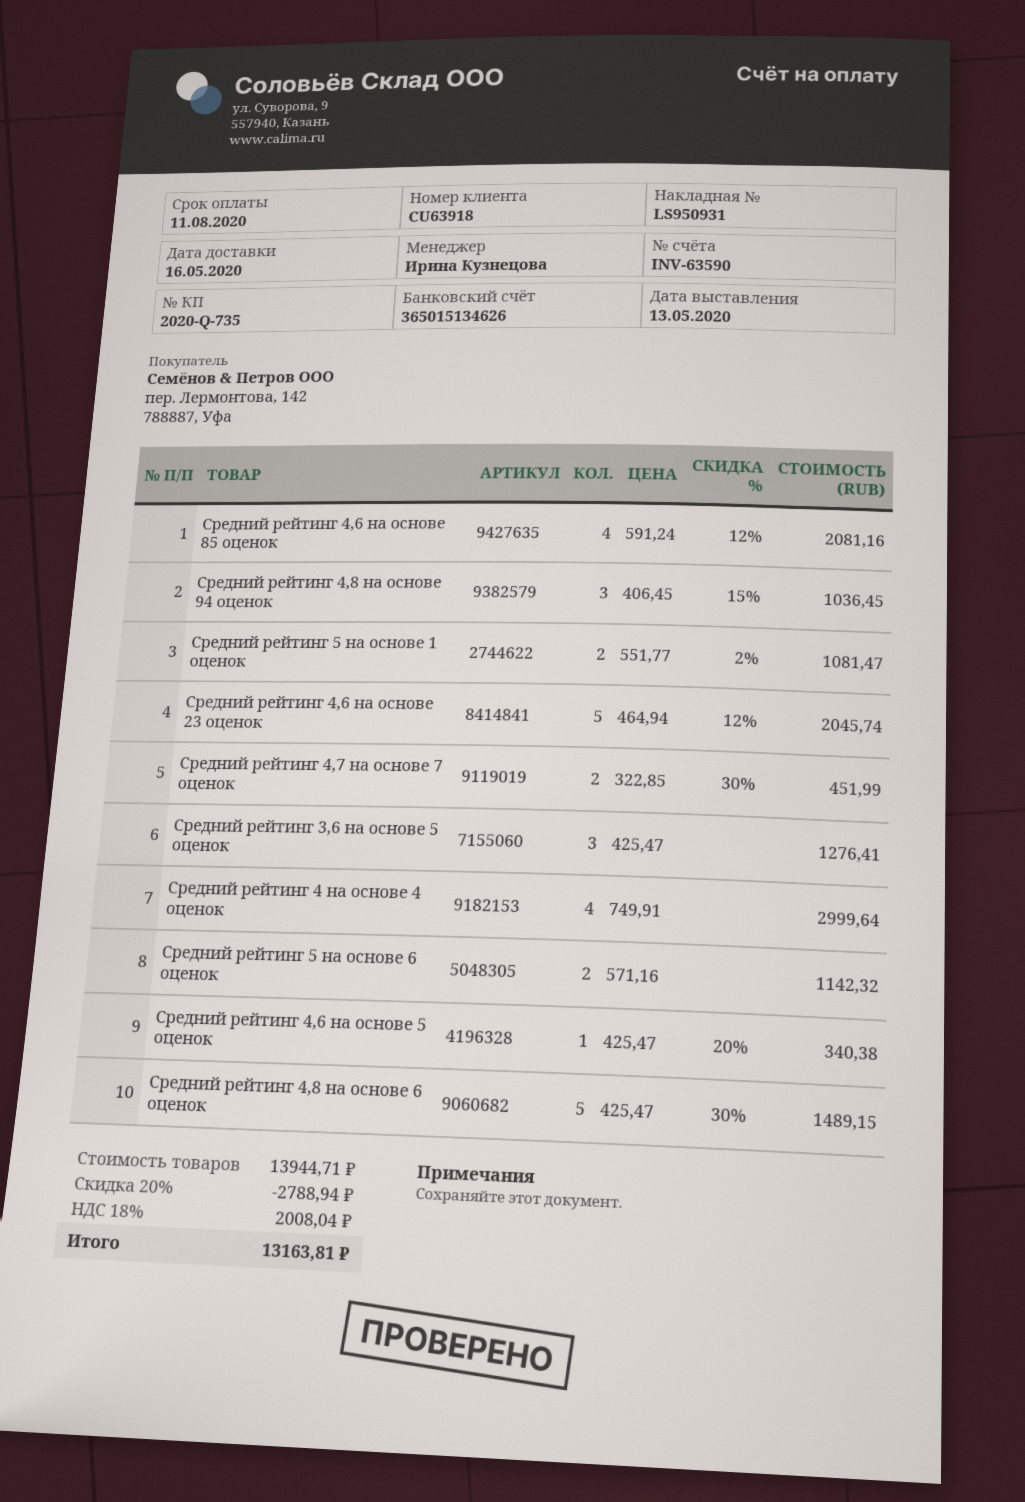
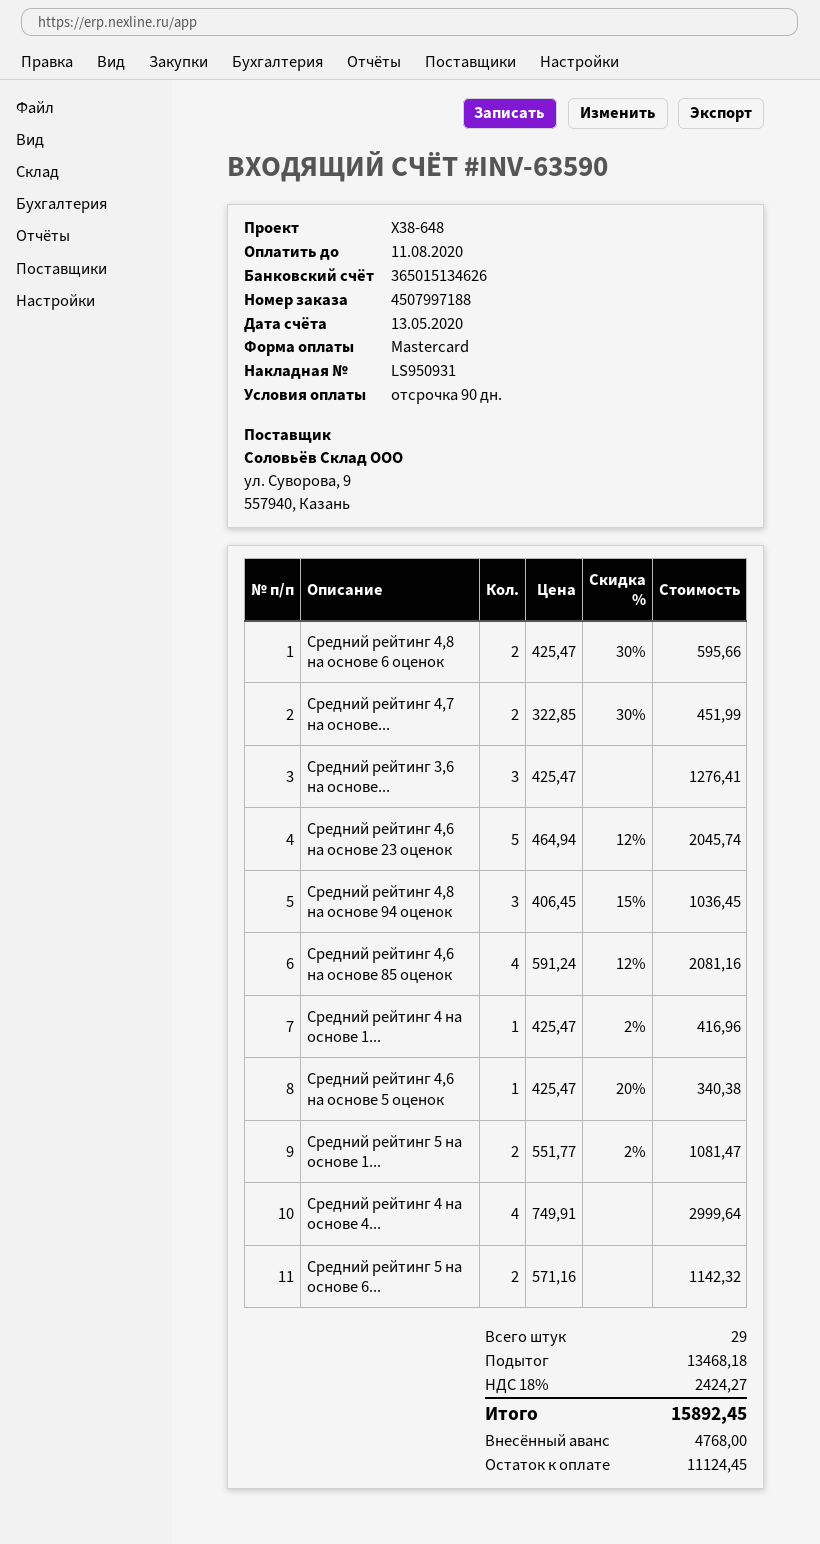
Средний рейтинг 4,8 на основе 6 оценок: 5 x 425.47 - 30% = 1489.15 -> 2 x 425.47 - 30% = 595.66
Средний рейтинг 4 на основе 1...: none -> 1 x 425.47 - 2% = 416.96
subtotal: 13944.71 -> 13468.18
discount: 20% = 2788.94 -> none
tax: 18% = 2008.04 -> 18% = 2424.27
total: 13163.81 -> 15892.45

